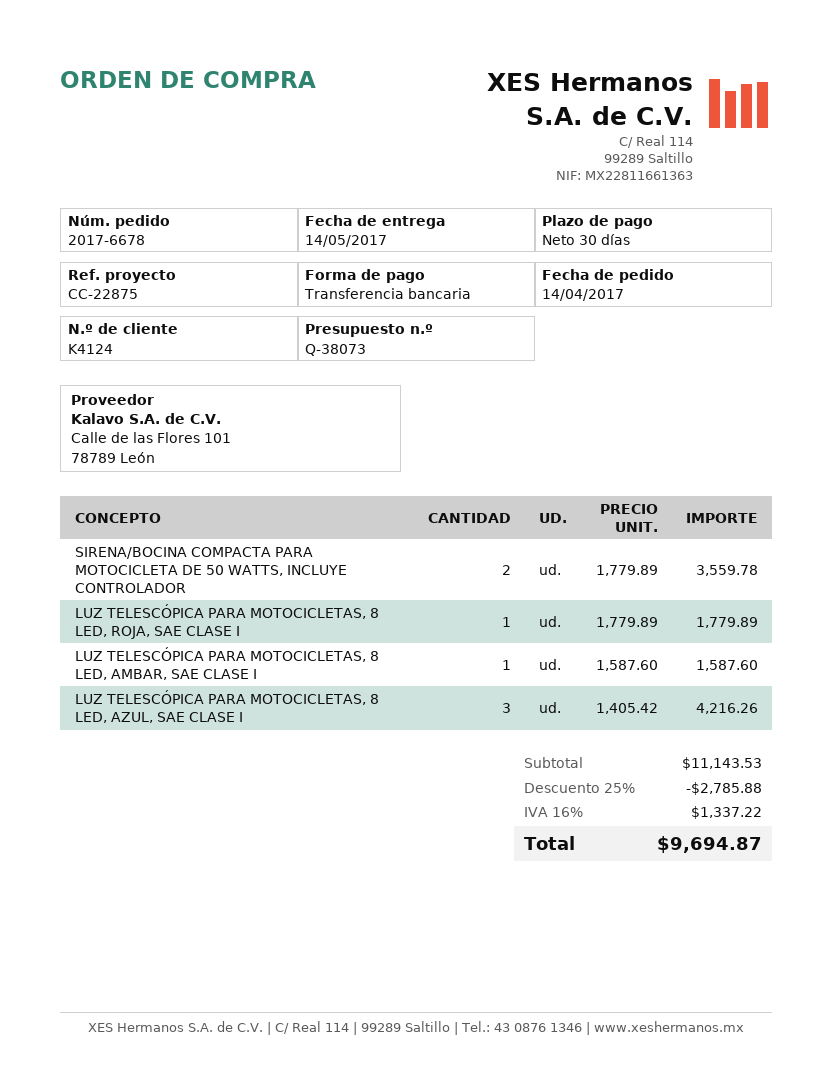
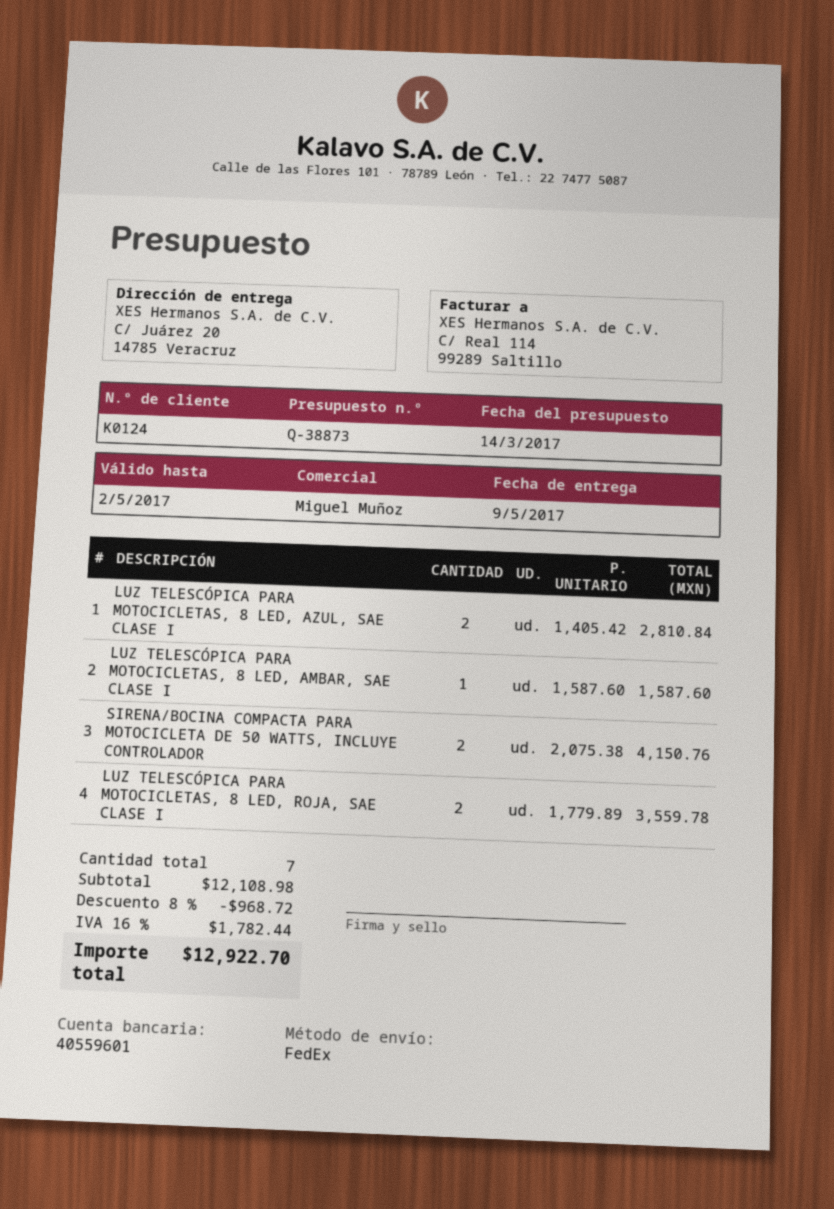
quote number: Q-38073 -> Q-38873
delivery date: 2017-05-14 -> 2017-05-09
customer number: K4124 -> K0124
SIRENA/BOCINA COMPACTA PARA MOTOCICLETA DE 50 WATTS, INCLUYE CONTROLADOR: 2 x 1779.89 = 3559.78 -> 2 x 2075.38 = 4150.76
LUZ TELESCÓPICA PARA MOTOCICLETAS, 8 LED, ROJA, SAE CLASE I: 1 x 1779.89 = 1779.89 -> 2 x 1779.89 = 3559.78
LUZ TELESCÓPICA PARA MOTOCICLETAS, 8 LED, AZUL, SAE CLASE I: 3 x 1405.42 = 4216.26 -> 2 x 1405.42 = 2810.84
subtotal: 11143.53 -> 12108.98
discount: 25% = 2785.88 -> 8% = 968.72
tax: 16% = 1337.22 -> 16% = 1782.44
total: 9694.87 -> 12922.70

